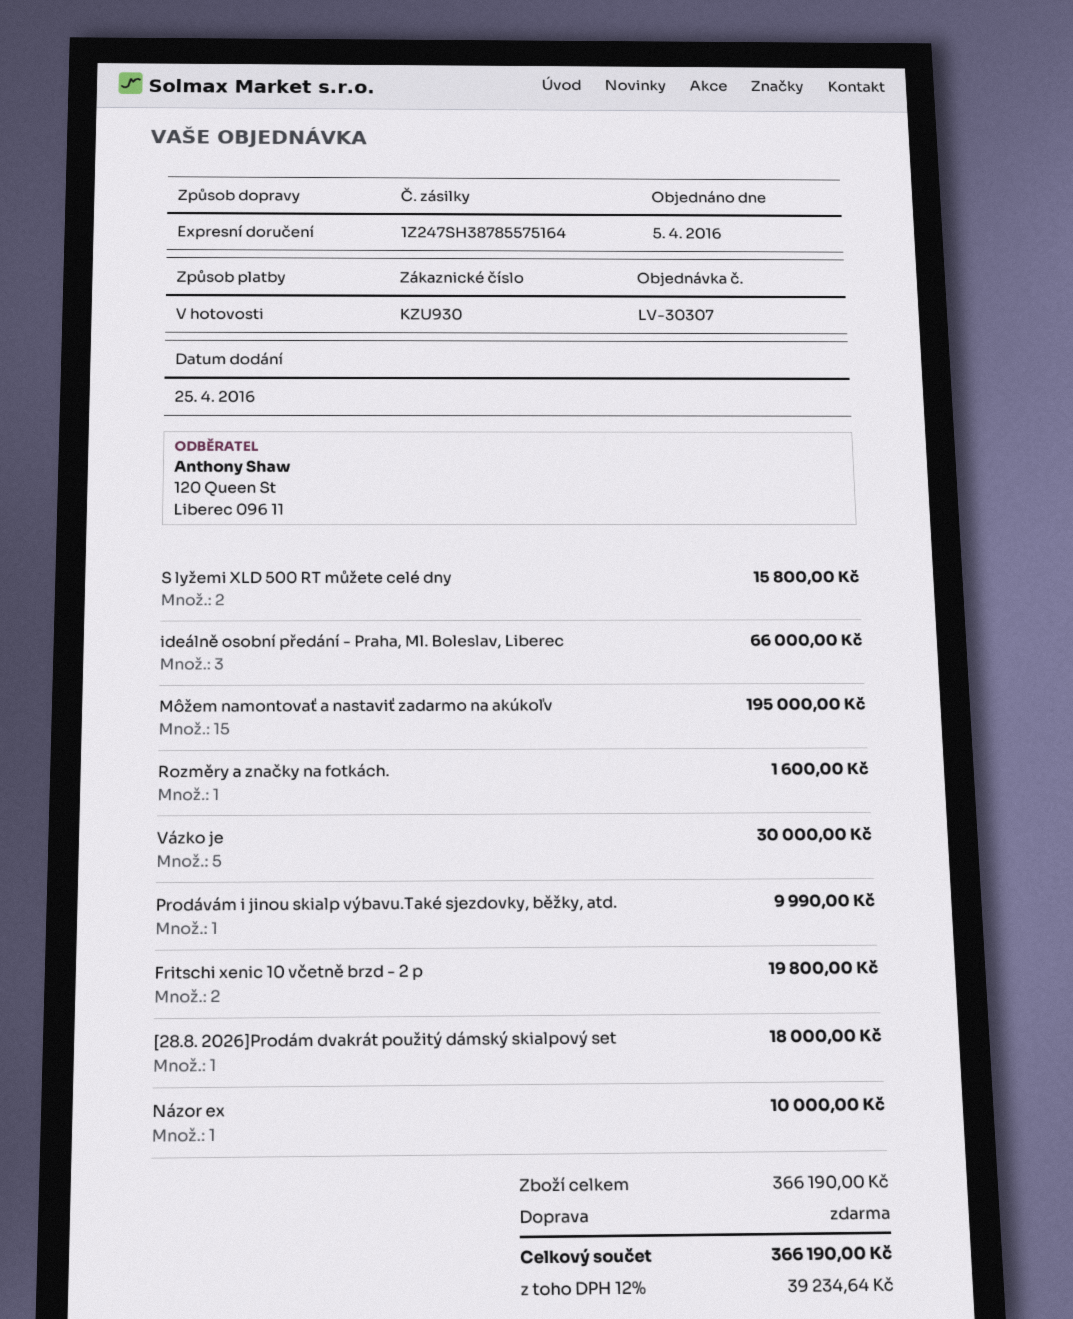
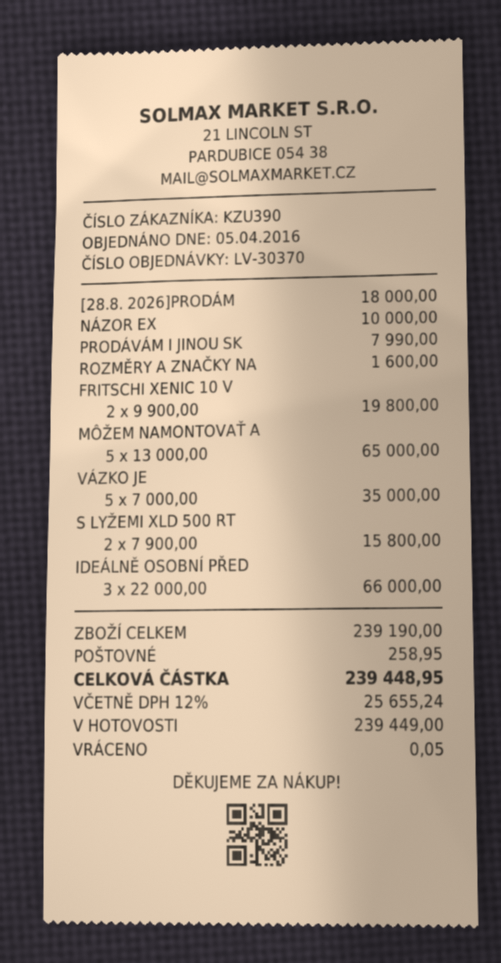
order number: LV-30307 -> LV-30370
customer number: KZU930 -> KZU390
Môžem namontovať a nastaviť zadarmo na akúkoľv: 15 for 195000.00 -> 5 for 65000.00
Vázko je: 5 for 30000.00 -> 5 for 35000.00
Prodávám i jinou skialp výbavu.Také sjezdovky, běžky, atd.: 1 for 9990.00 -> 1 for 7990.00
subtotal: 366190.00 -> 239190.00
shipping: 0.00 -> 258.95
tax: 12% = 39234.64 -> 12% = 25655.24
total: 366190.00 -> 239448.95

